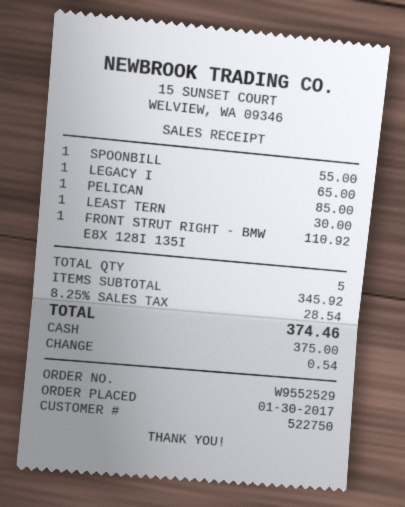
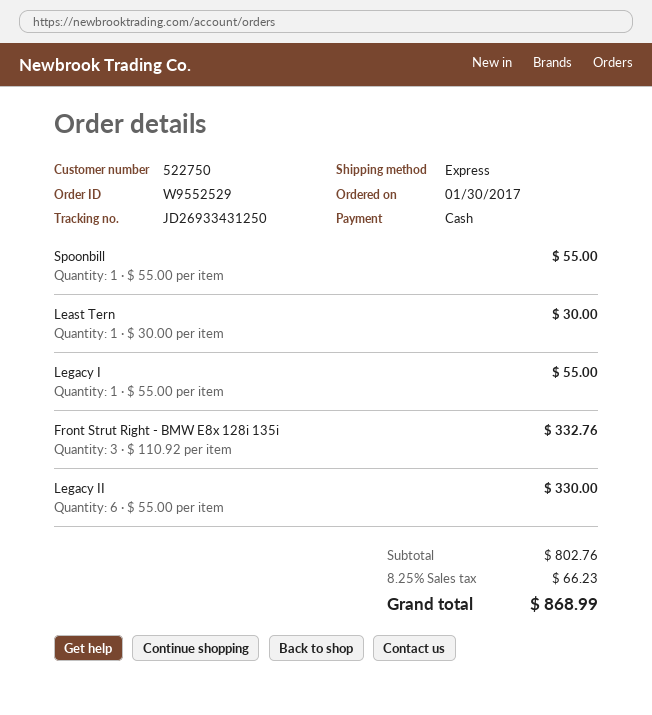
LEGACY I: 1 x 65.00 = 65.00 -> 1 x 55.00 = 55.00
PELICAN: 1 x 85.00 = 85.00 -> none
FRONT STRUT RIGHT - BMW E8X 128I 135I: 1 x 110.92 = 110.92 -> 3 x 110.92 = 332.76
Legacy II: none -> 6 x 55.00 = 330.00
subtotal: 345.92 -> 802.76
tax: 8.25% = 28.54 -> 8.25% = 66.23
total: 374.46 -> 868.99

